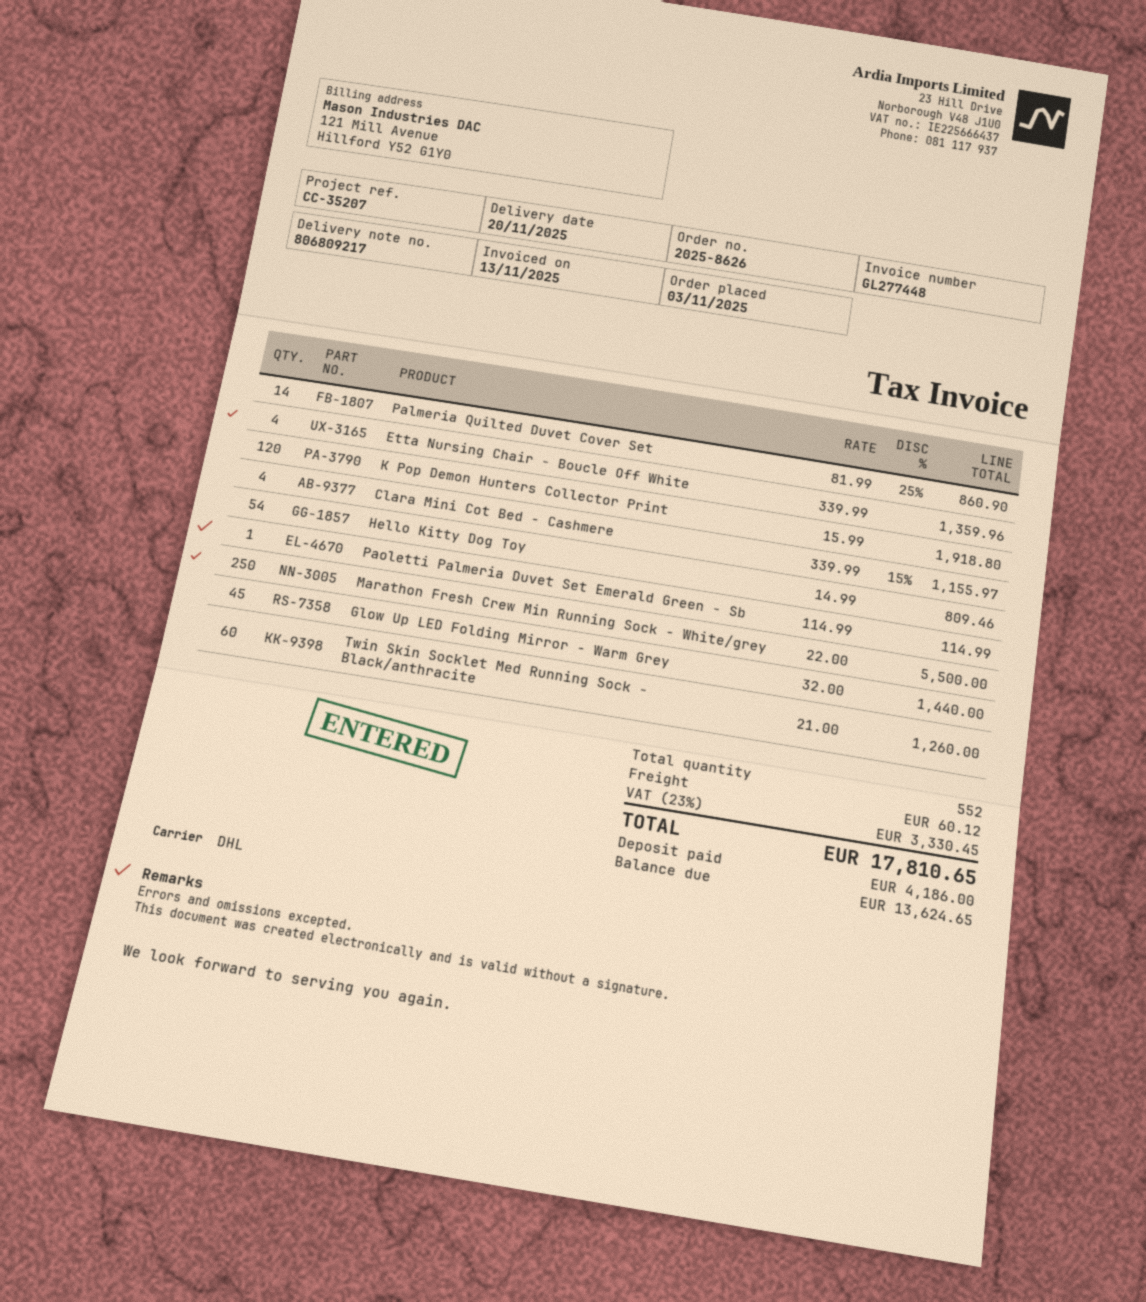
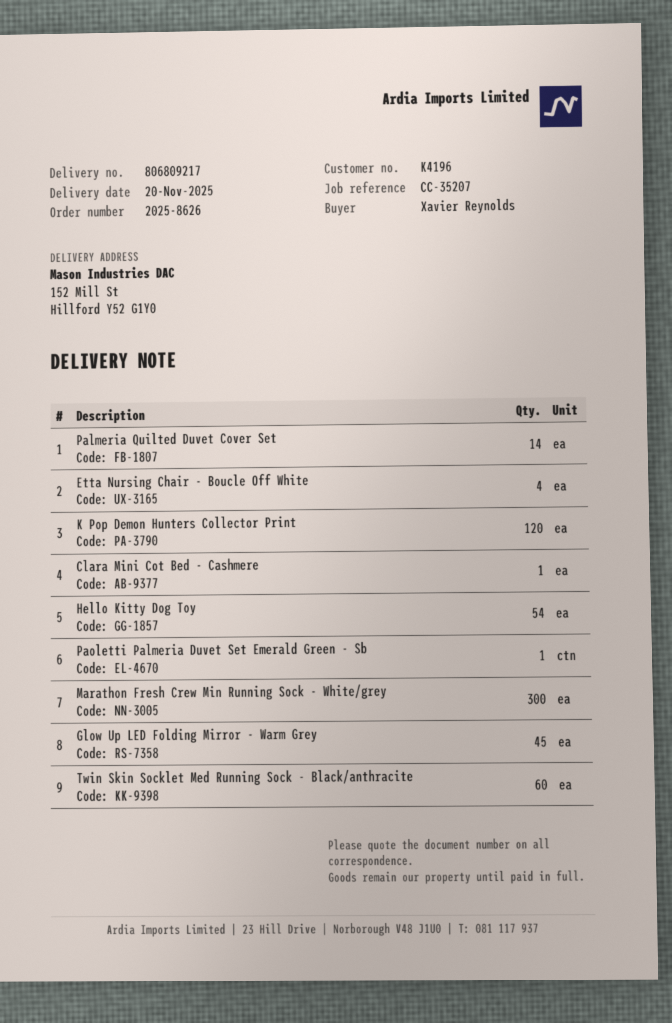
Clara Mini Cot Bed - Cashmere: 4 -> 1
Marathon Fresh Crew Min Running Sock - White/grey: 250 -> 300

